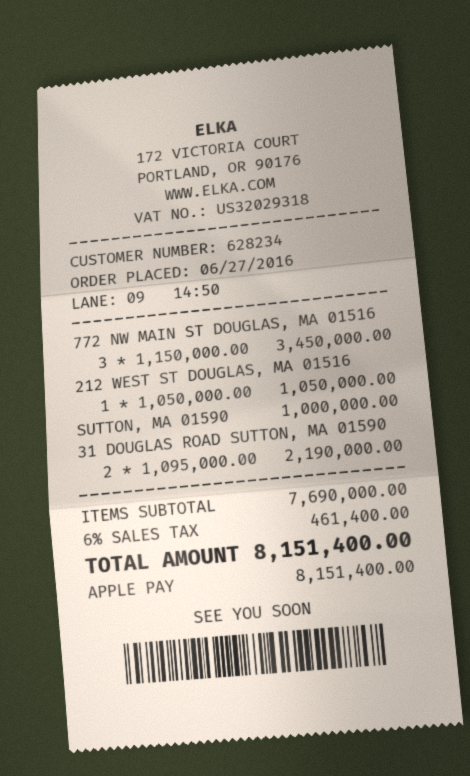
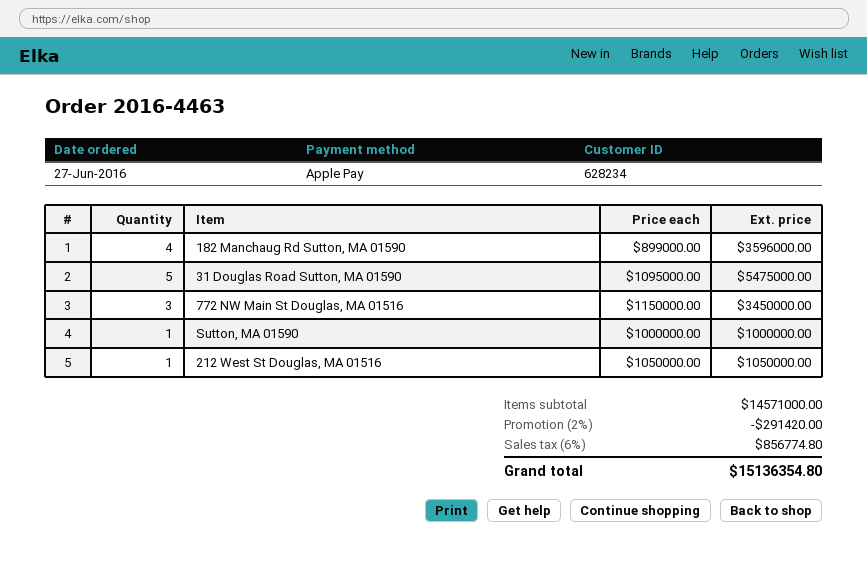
31 DOUGLAS ROAD SUTTON, MA 01590: 2 x 1095000.00 = 2190000.00 -> 5 x 1095000.00 = 5475000.00
182 Manchaug Rd Sutton, MA 01590: none -> 4 x 899000.00 = 3596000.00
subtotal: 7690000.00 -> 14571000.00
discount: none -> 2% = 291420.00
tax: 6% = 461400.00 -> 6% = 856774.80
total: 8151400.00 -> 15136354.80

